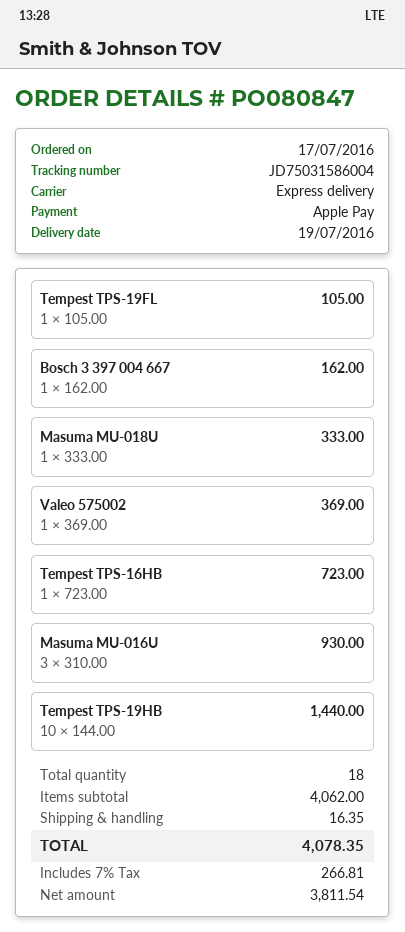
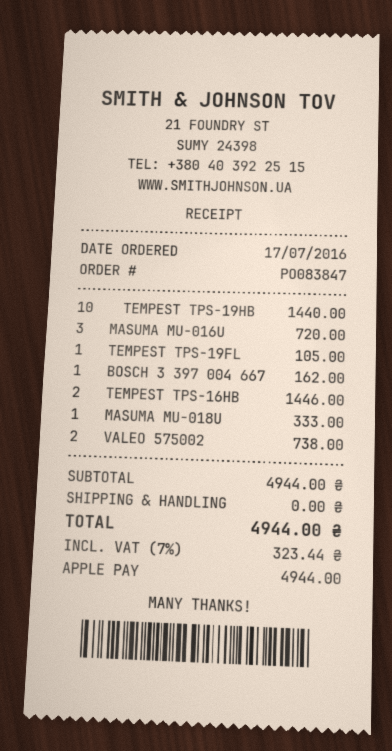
order number: PO080847 -> PO083847
Valeo 575002: 1 for 369.00 -> 2 for 738.00
Tempest TPS-16HB: 1 for 723.00 -> 2 for 1446.00
Masuma MU-016U: 3 for 930.00 -> 3 for 720.00
subtotal: 4062.00 -> 4944.00
shipping: 16.35 -> 0.00
tax: 7% = 266.81 -> 7% = 323.44
total: 4078.35 -> 4944.00

